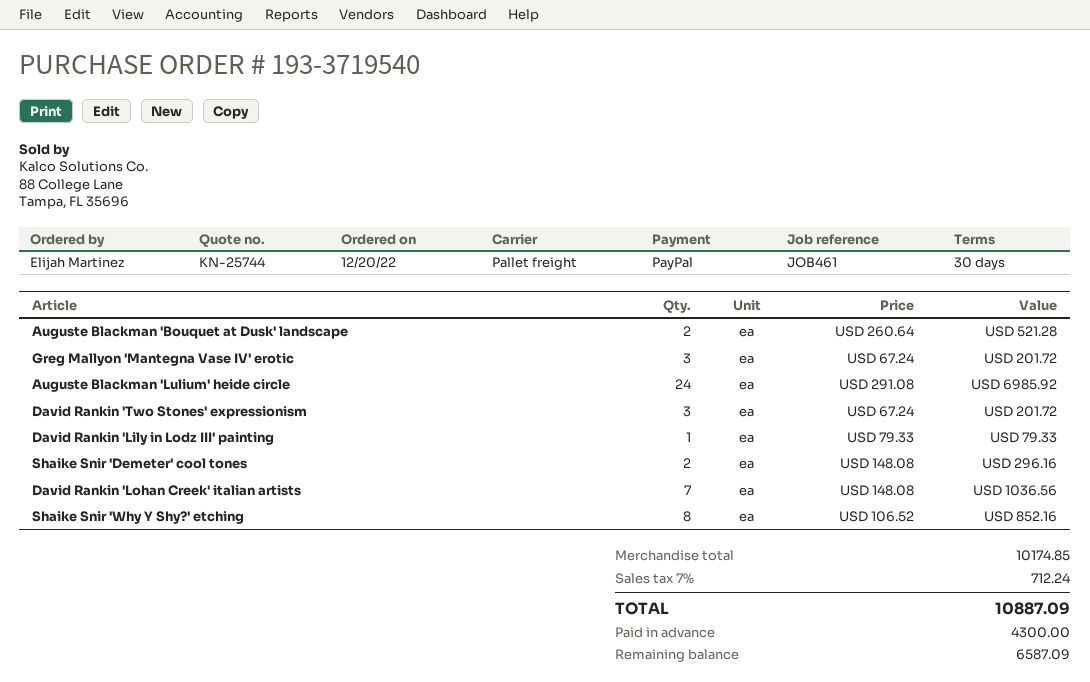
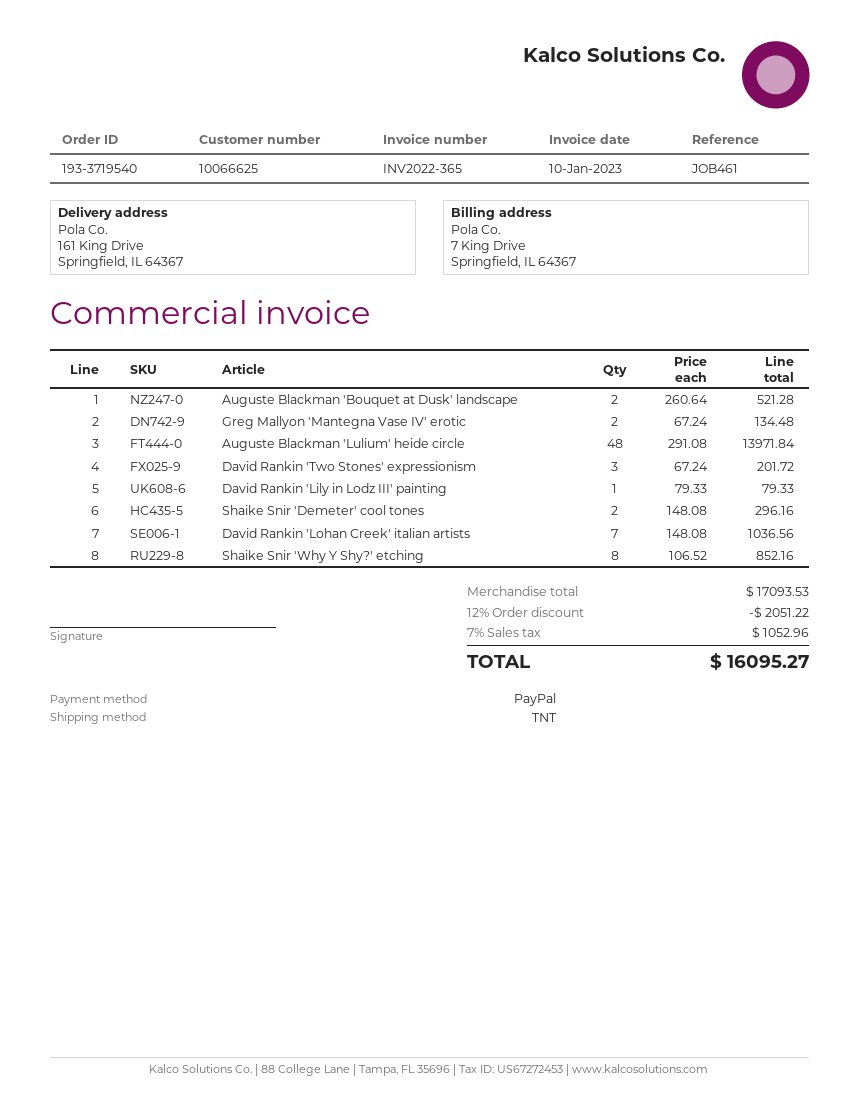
shipping method: pallet freight -> TNT
Greg Mallyon 'Mantegna Vase IV' erotic: 3 x 67.24 = 201.72 -> 2 x 67.24 = 134.48
Auguste Blackman 'Lulium' heide circle: 24 x 291.08 = 6985.92 -> 48 x 291.08 = 13971.84
subtotal: 10174.85 -> 17093.53
discount: none -> 12% = 2051.22
tax: 7% = 712.24 -> 7% = 1052.96
total: 10887.09 -> 16095.27

